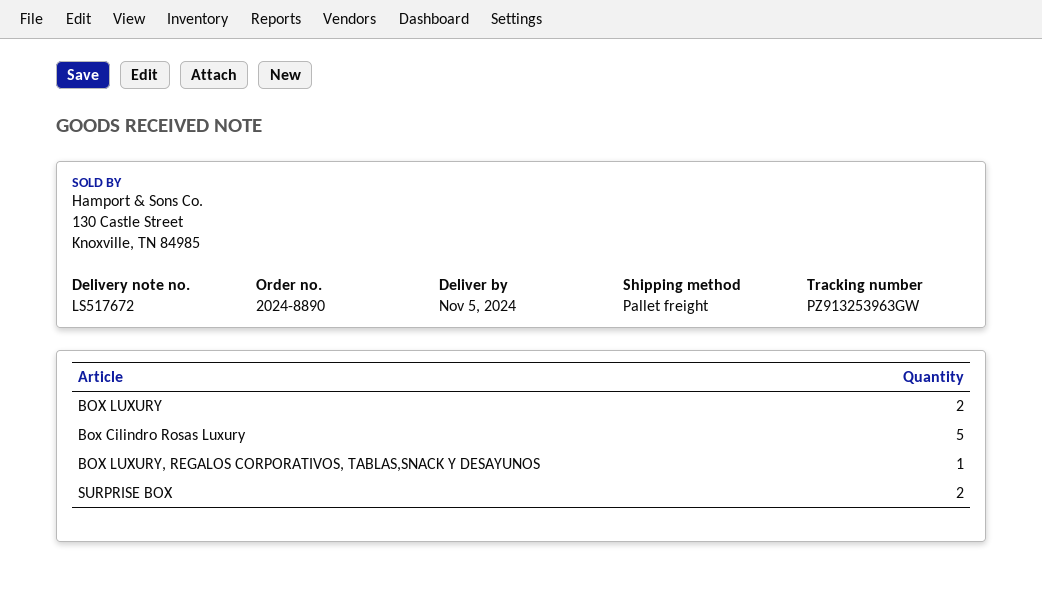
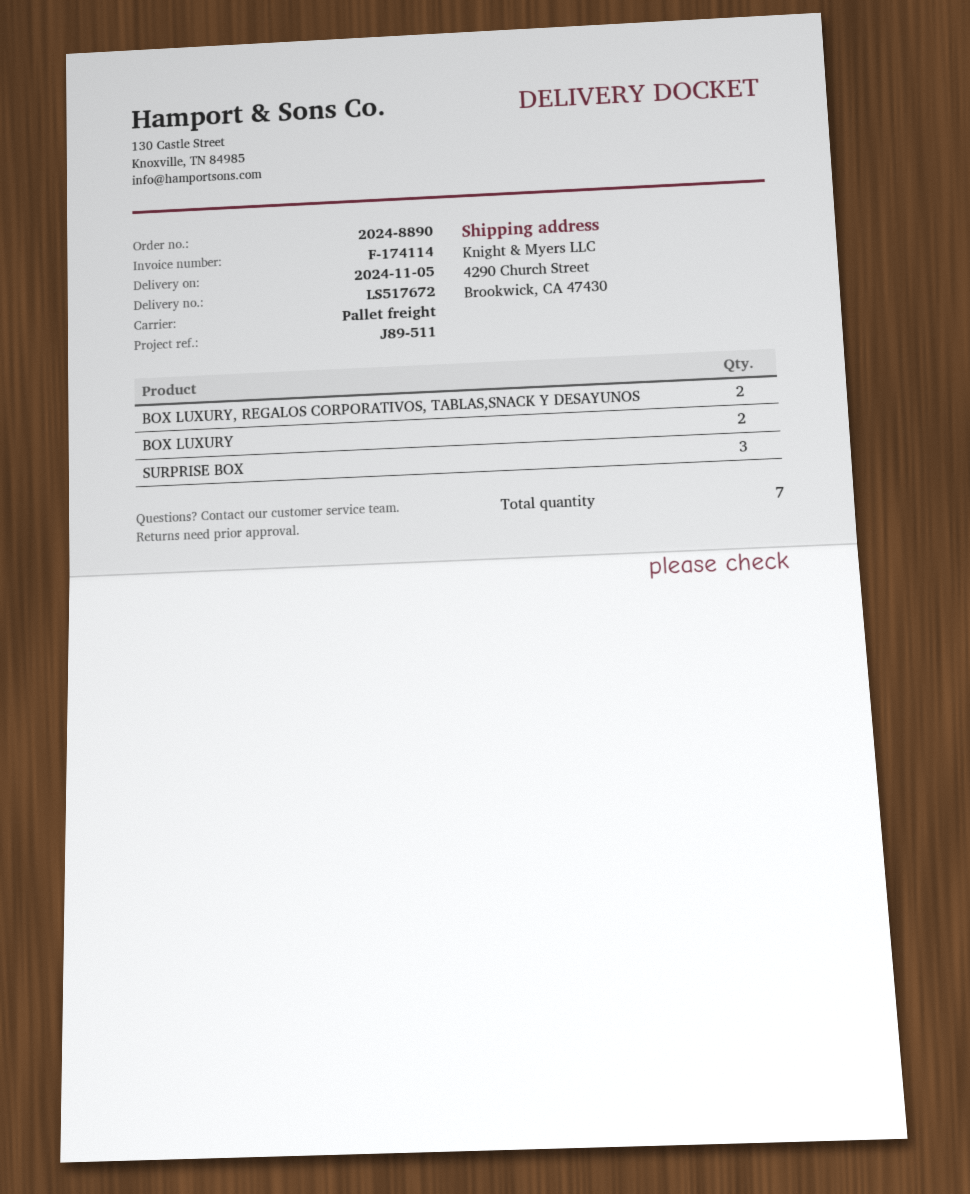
Box Cilindro Rosas Luxury: 5 -> none
BOX LUXURY, REGALOS CORPORATIVOS, TABLAS,SNACK Y DESAYUNOS: 1 -> 2
SURPRISE BOX: 2 -> 3

